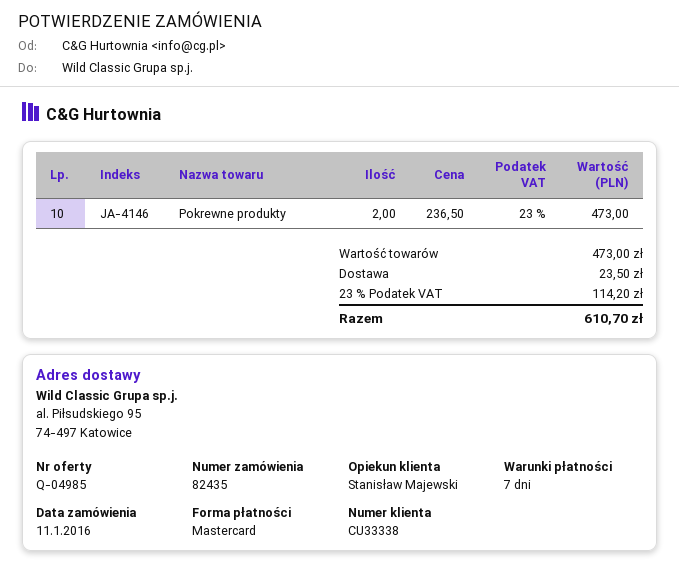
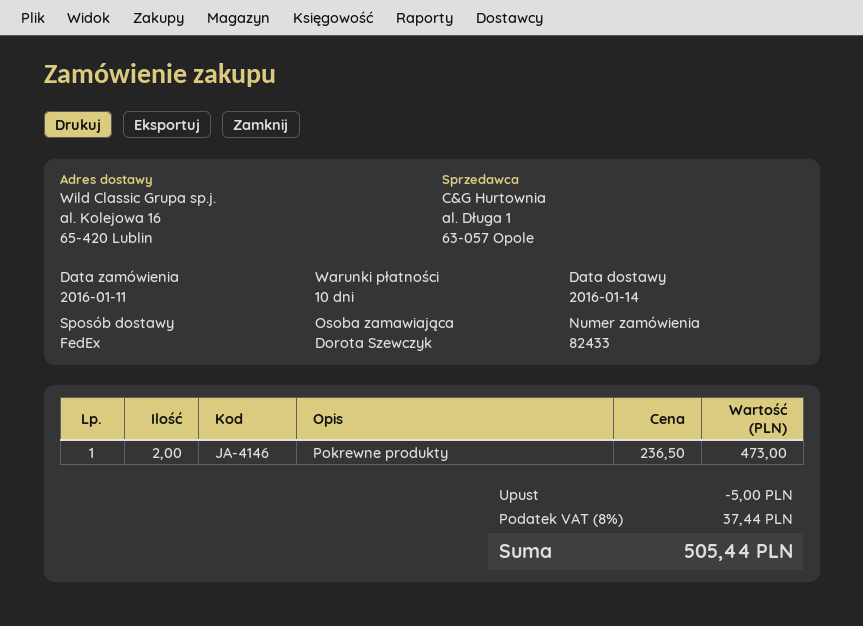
order number: 82435 -> 82433
payment terms: 7 days -> 10 days
ship to: al. Piłsudskiego 95, 74-497 Katowice -> al. Kolejowa 16, 65-420 Lublin
discount: none -> 5.00
shipping: 23.50 -> none
tax: 23% = 114.20 -> 8% = 37.44
total: 610.70 -> 505.44

